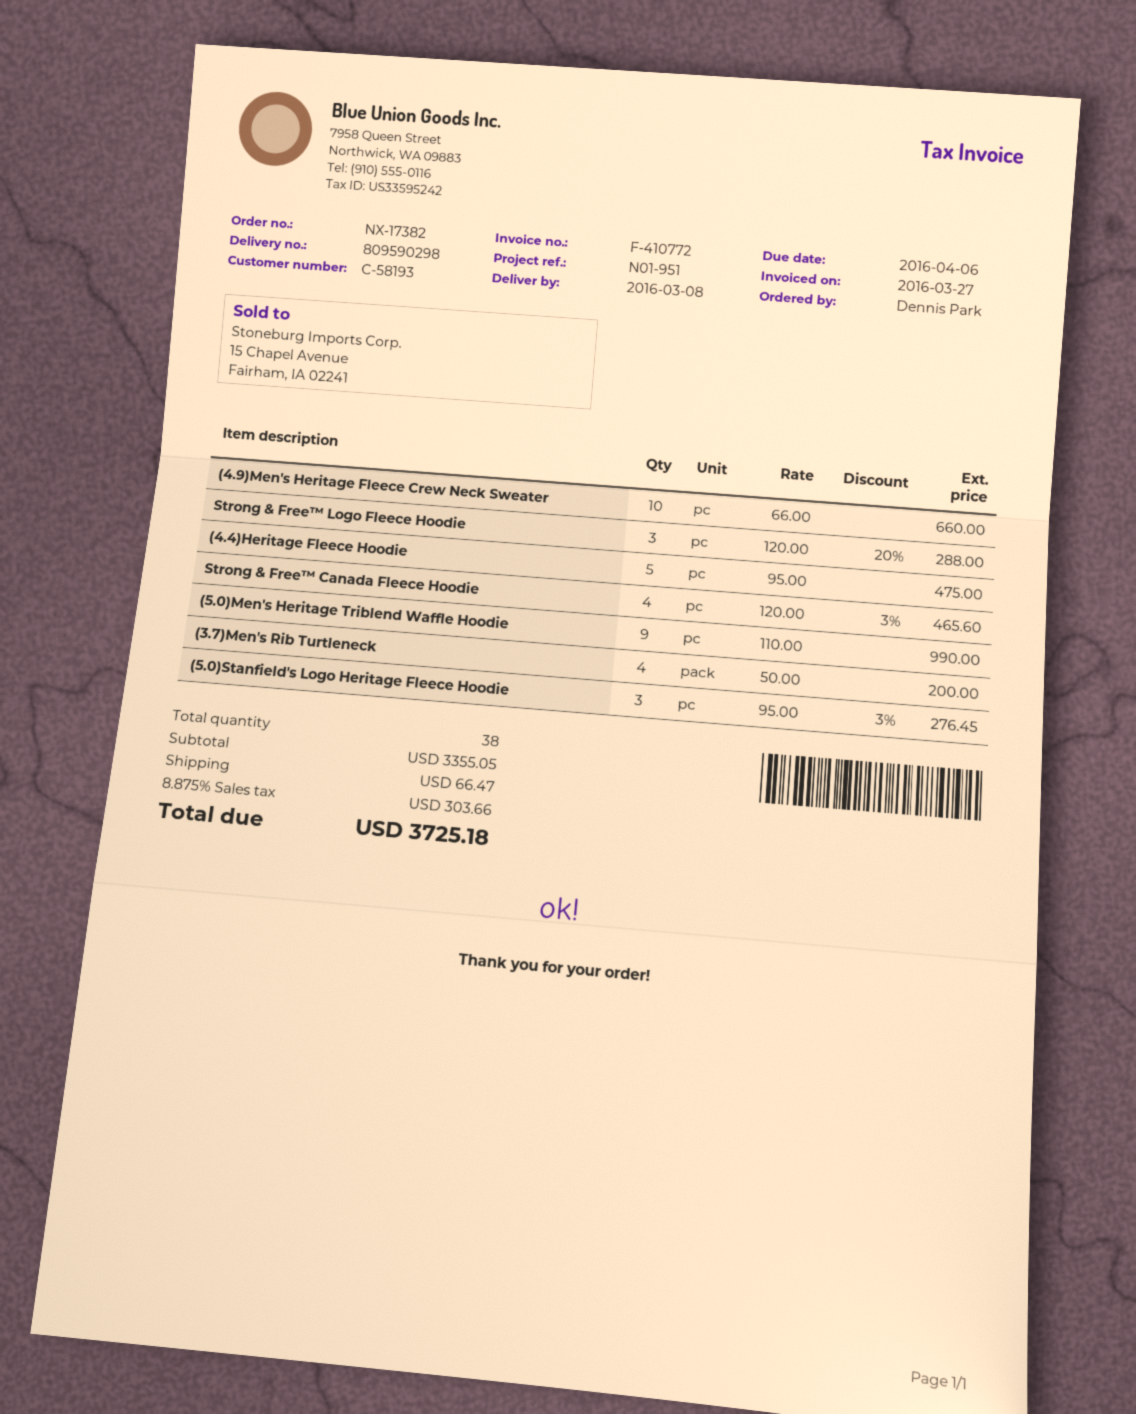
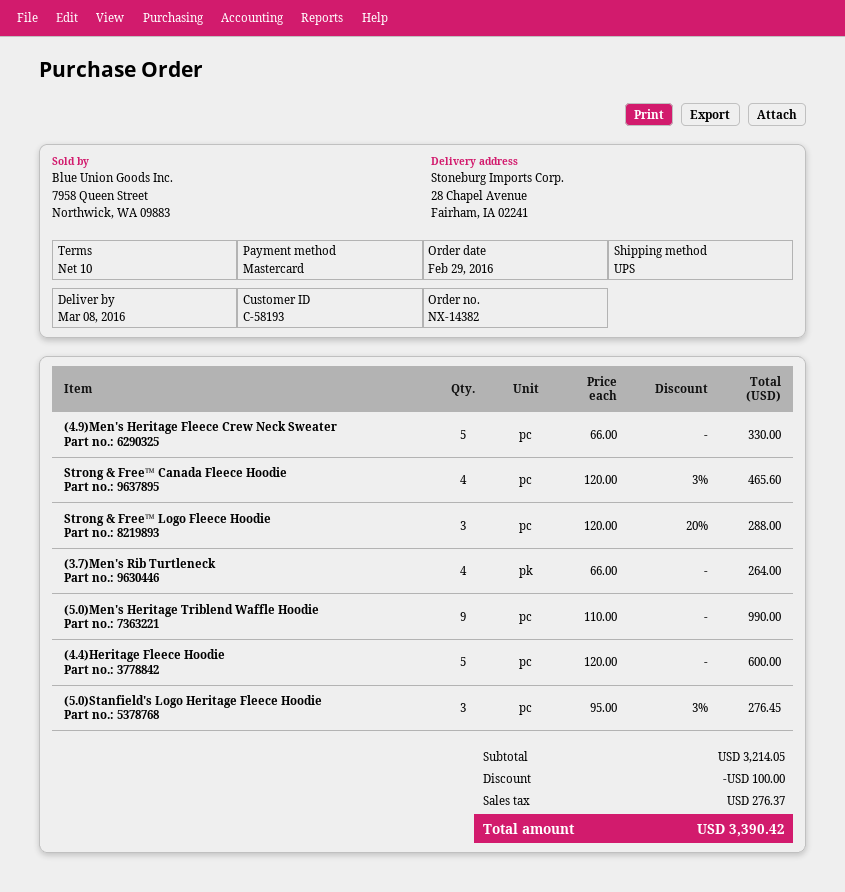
order number: NX-17382 -> NX-14382
(4.9)Men's Heritage Fleece Crew Neck Sweater: 10 x 66.00 = 660.00 -> 5 x 66.00 = 330.00
(4.4)Heritage Fleece Hoodie: 5 x 95.00 = 475.00 -> 5 x 120.00 = 600.00
(3.7)Men's Rib Turtleneck: 4 x 50.00 = 200.00 -> 4 x 66.00 = 264.00
subtotal: 3355.05 -> 3214.05
discount: none -> 100.00
shipping: 66.47 -> none
tax: 303.66 -> 276.37
total: 3725.18 -> 3390.42

